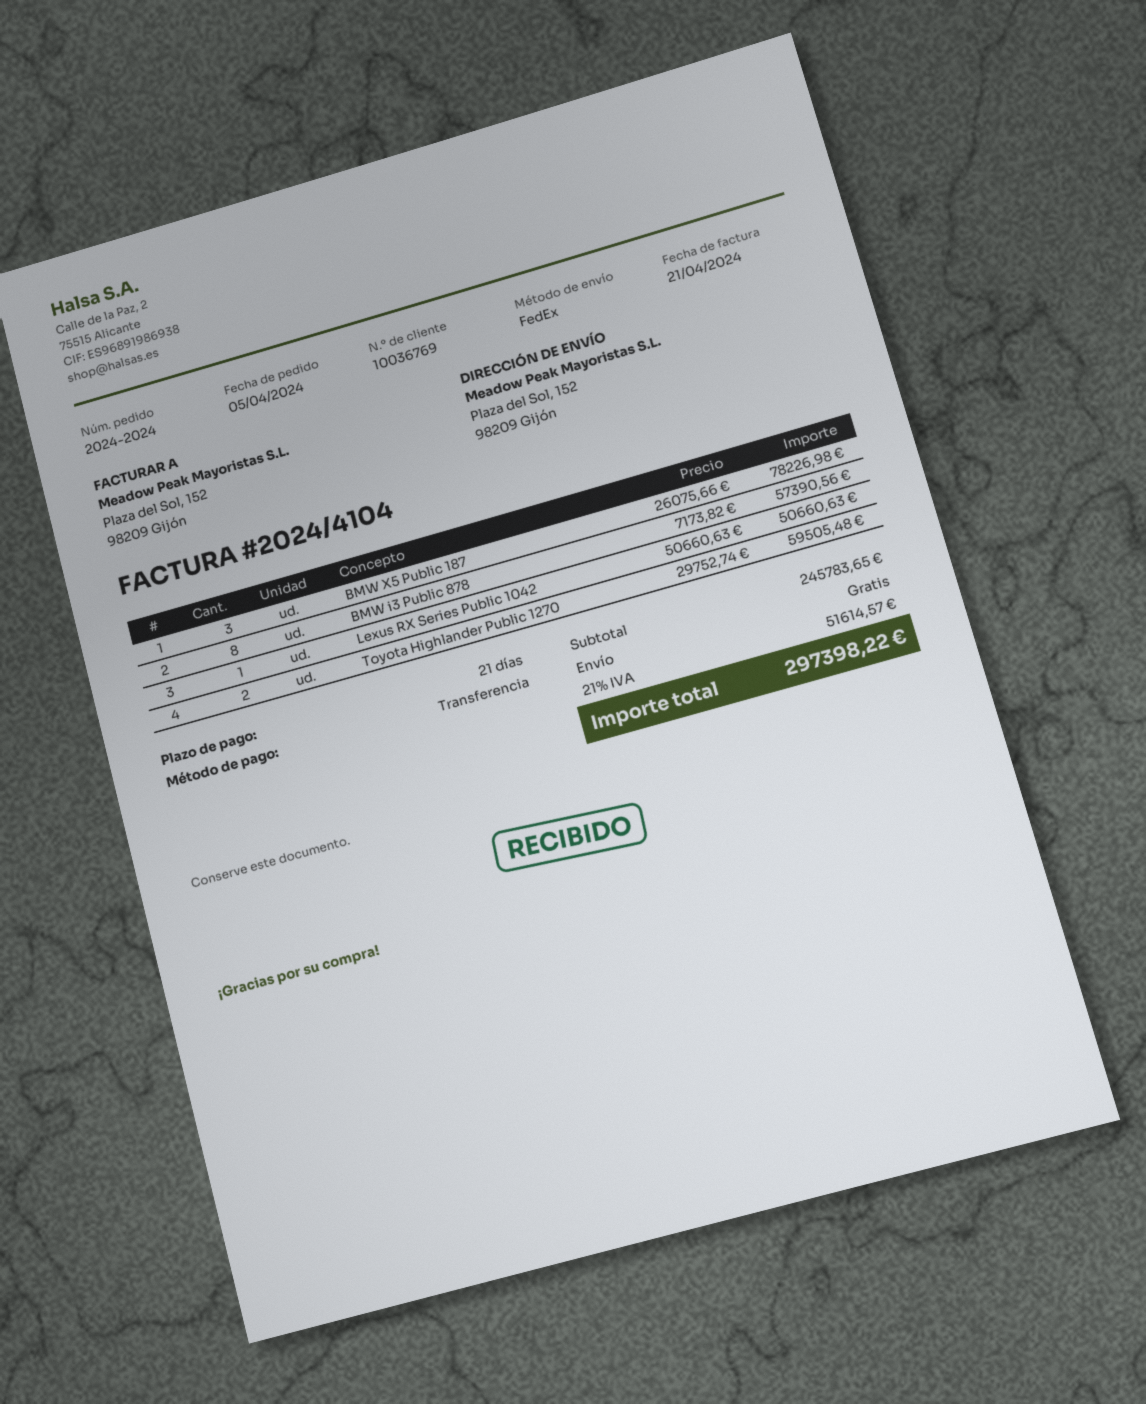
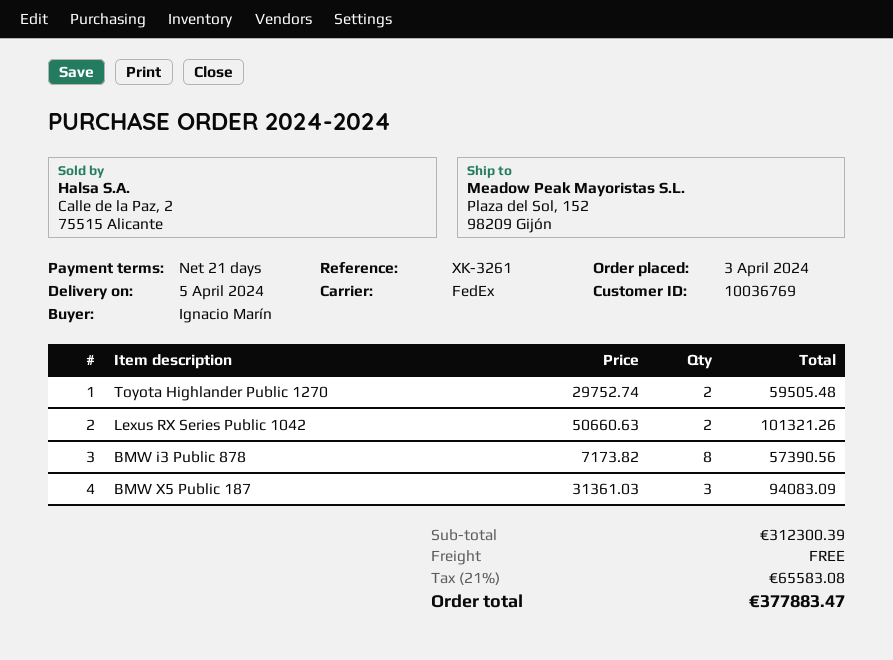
order date: 2024-04-05 -> 2024-04-03
BMW X5 Public 187: 3 x 26075.66 = 78226.98 -> 3 x 31361.03 = 94083.09
Lexus RX Series Public 1042: 1 x 50660.63 = 50660.63 -> 2 x 50660.63 = 101321.26
subtotal: 245783.65 -> 312300.39
tax: 21% = 51614.57 -> 21% = 65583.08
total: 297398.22 -> 377883.47

